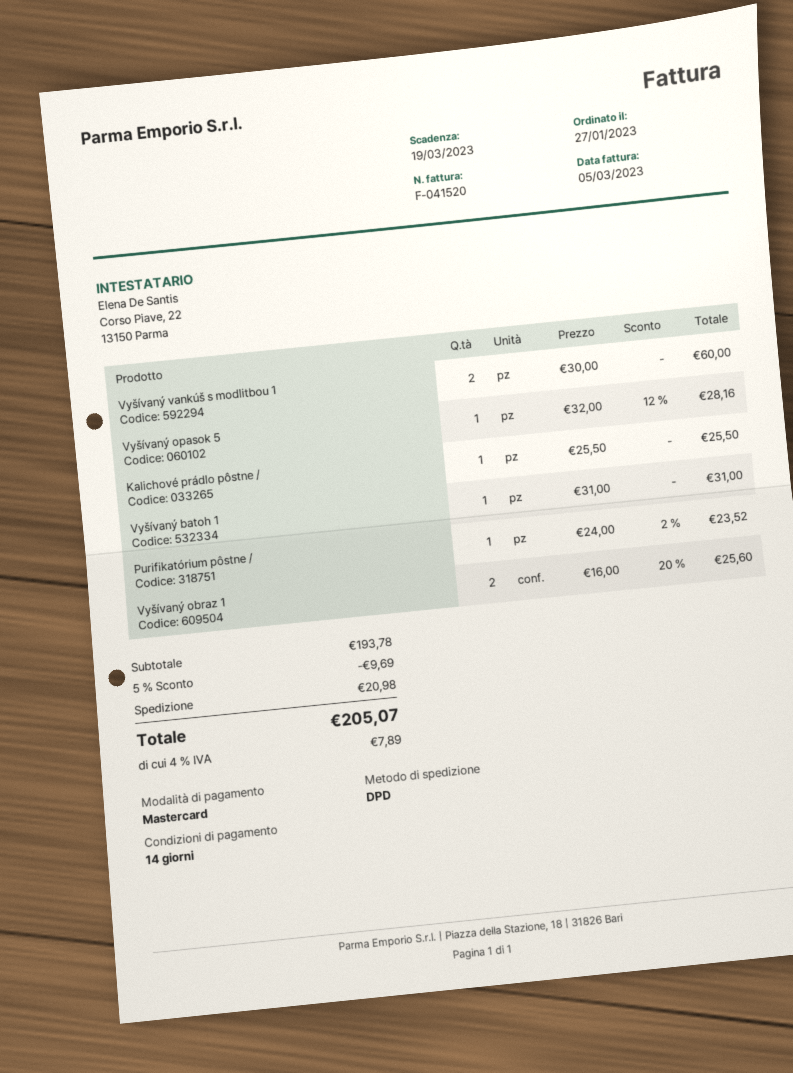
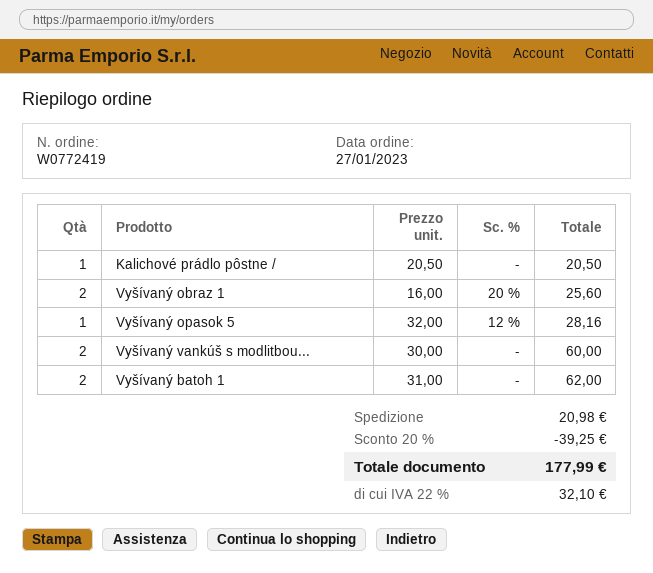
Kalichové prádlo pôstne /: 1 x 25.50 = 25.50 -> 1 x 20.50 = 20.50
Vyšívaný batoh 1: 1 x 31.00 = 31.00 -> 2 x 31.00 = 62.00
Purifikatórium pôstne /: 1 x 24.00 - 2% = 23.52 -> none
discount: 5% = 9.69 -> 20% = 39.25
tax: 4% = 7.89 -> 22% = 32.10
total: 205.07 -> 177.99

